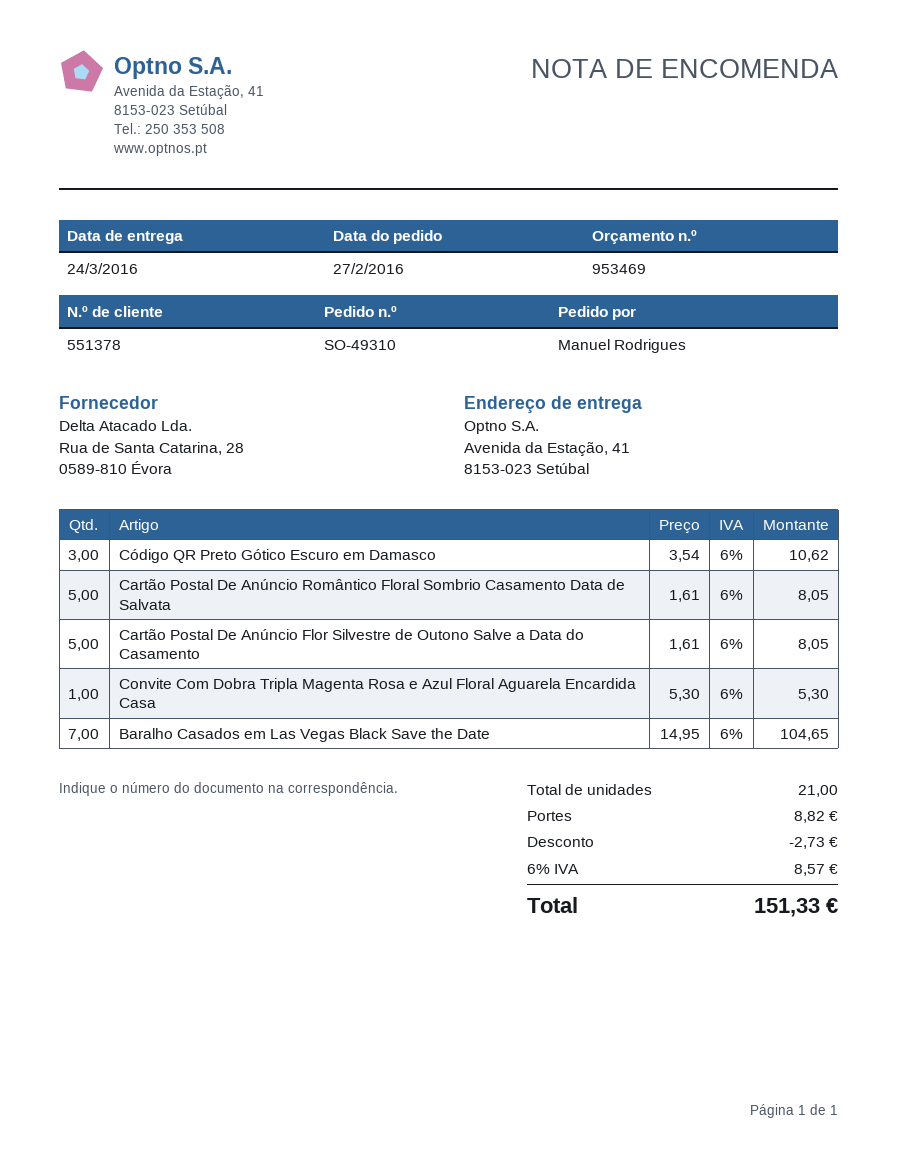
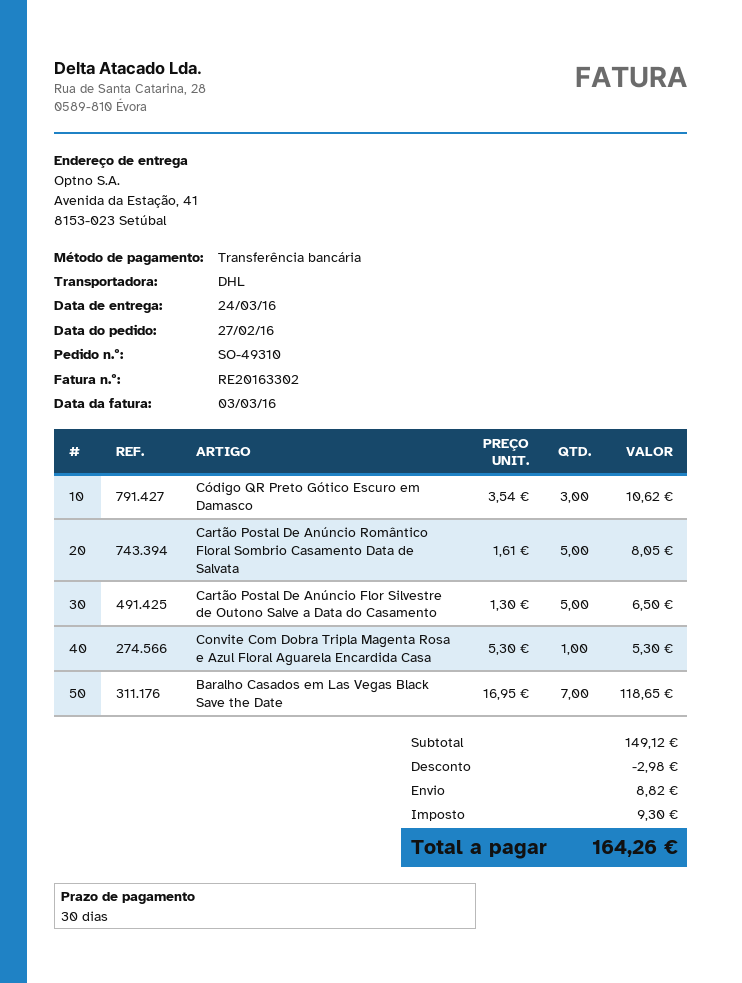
Cartão Postal De Anúncio Flor Silvestre de Outono Salve a Data do Casamento: 5 x 1.61 = 8.05 -> 5 x 1.30 = 6.50
Baralho Casados em Las Vegas Black Save the Date: 7 x 14.95 = 104.65 -> 7 x 16.95 = 118.65
discount: 2.73 -> 2.98
tax: 8.57 -> 9.30
total: 151.33 -> 164.26

